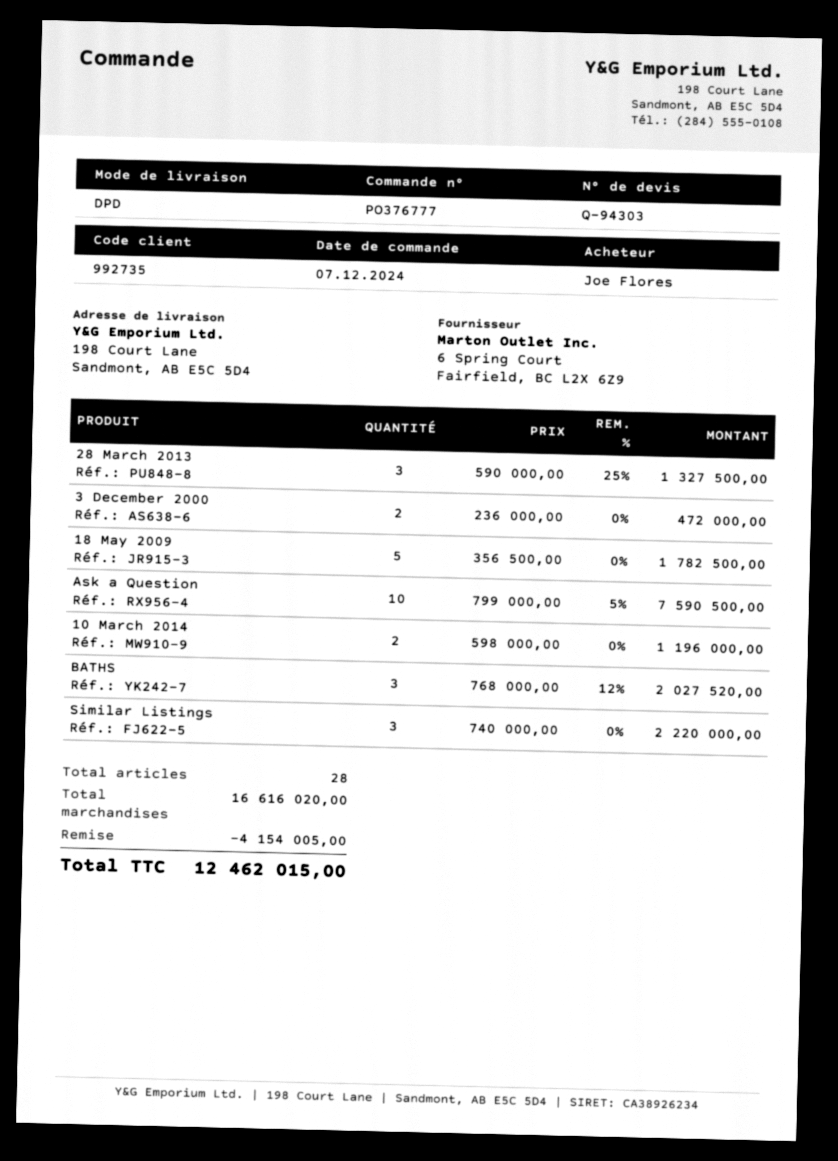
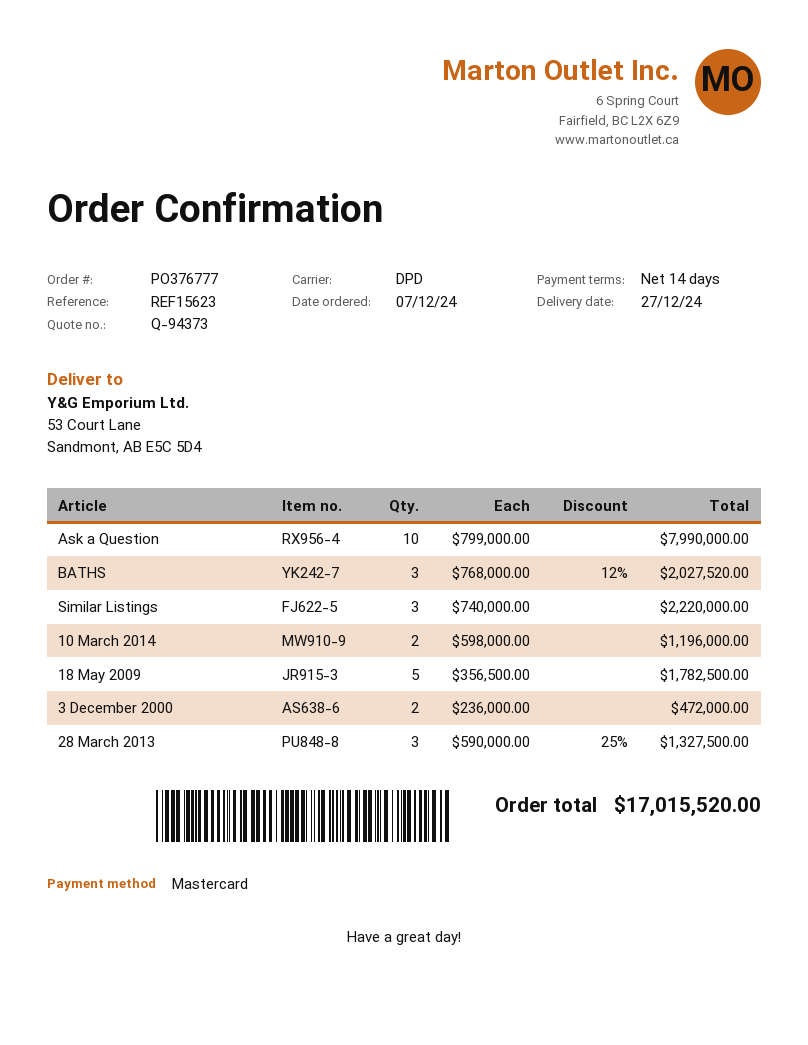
quote number: Q-94303 -> Q-94373
ship to: 198 Court Lane, Sandmont, AB E5C 5D4 -> 53 Court Lane, Sandmont, AB E5C 5D4
Ask a Question: 10 x 799000.00 - 5% = 7590500.00 -> 10 x 799000.00 = 7990000.00
discount: 4154005.00 -> none
total: 12462015.00 -> 17015520.00

